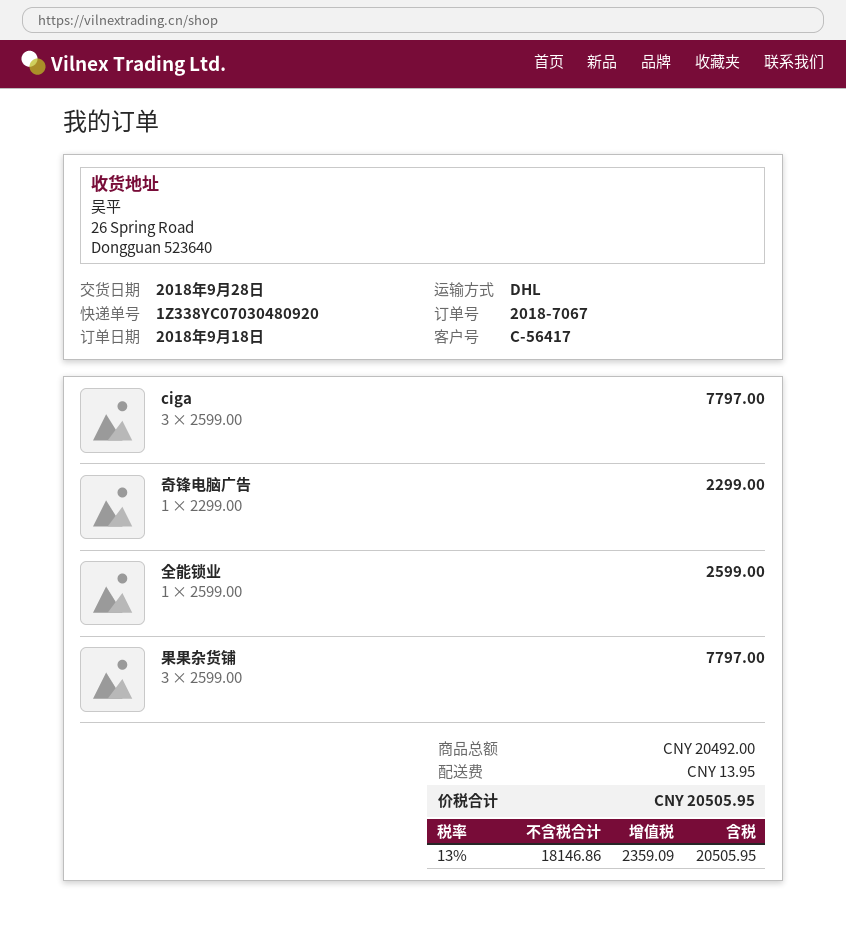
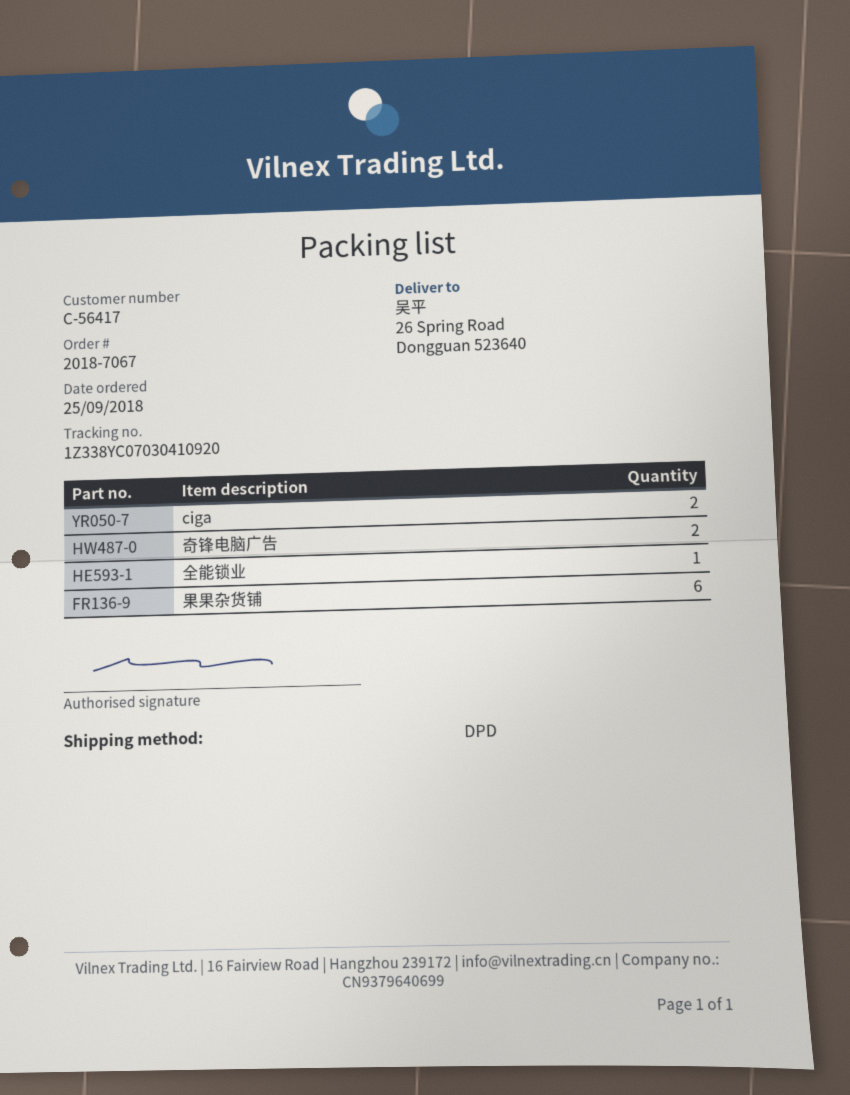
order date: 2018-09-18 -> 2018-09-25
shipping method: DHL -> DPD
tracking number: 1Z338YC07030480920 -> 1Z338YC07030410920
ciga: 3 -> 2
奇锋电脑广告: 1 -> 2
果果杂货铺: 3 -> 6

